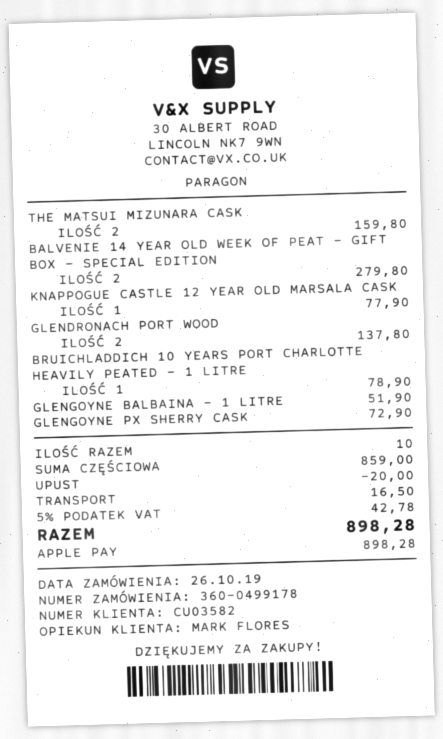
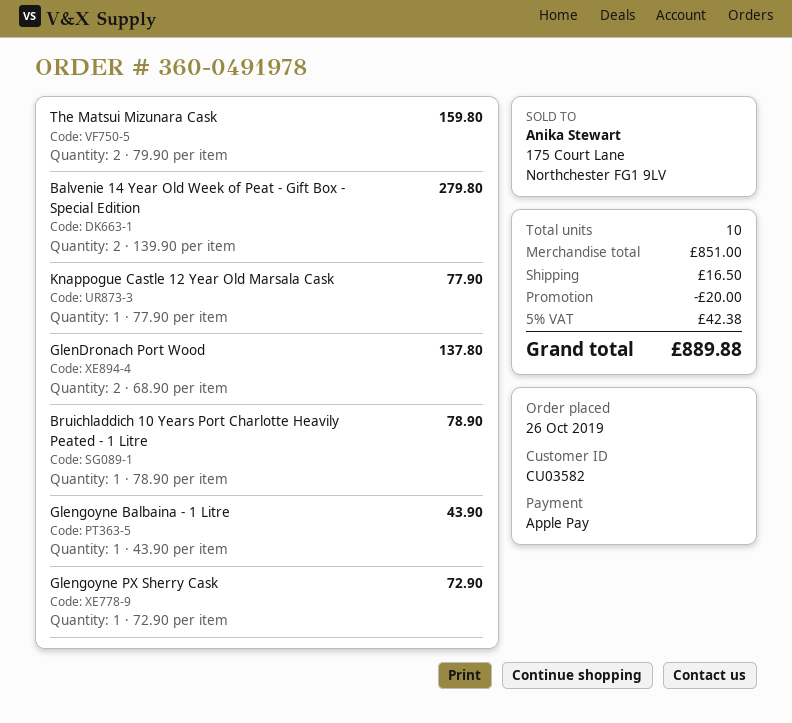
order number: 360-0499178 -> 360-0491978
GLENGOYNE BALBAINA - 1 LITRE: 1 for 51.90 -> 1 for 43.90
subtotal: 859.00 -> 851.00
tax: 5% = 42.78 -> 5% = 42.38
total: 898.28 -> 889.88

